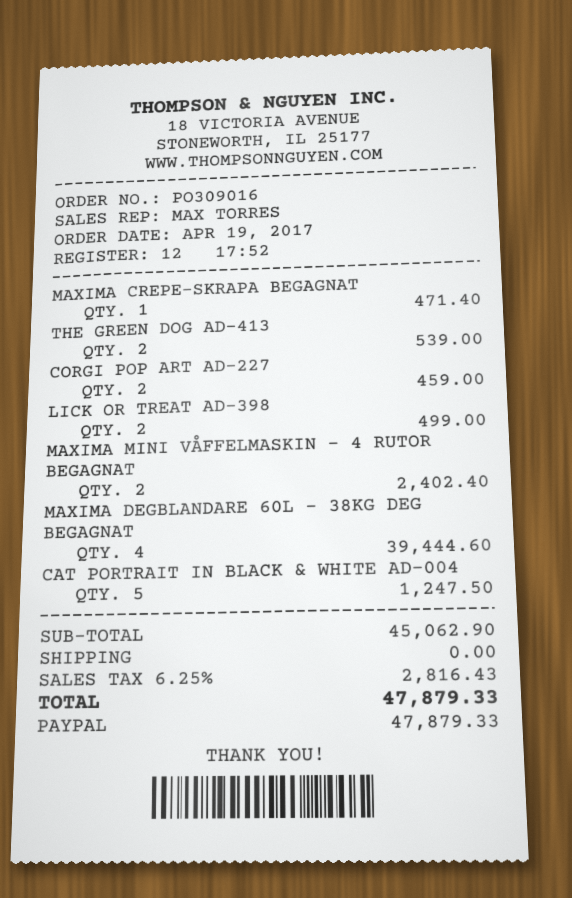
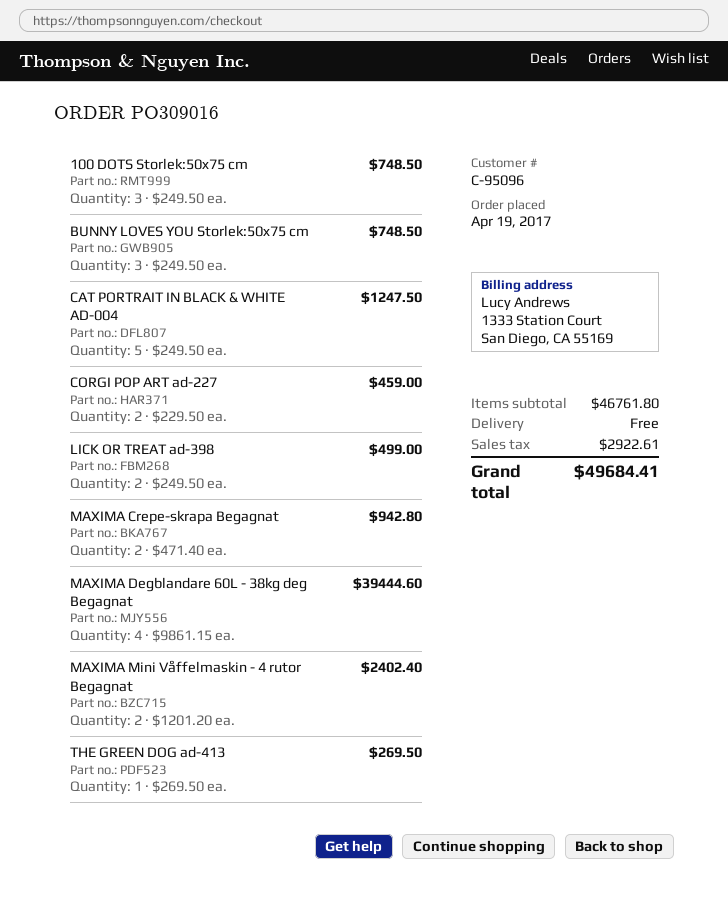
MAXIMA CREPE-SKRAPA BEGAGNAT: 1 for 471.40 -> 2 for 942.80
THE GREEN DOG AD-413: 2 for 539.00 -> 1 for 269.50
100 DOTS Storlek:50x75 cm: none -> 3 for 748.50
BUNNY LOVES YOU Storlek:50x75 cm: none -> 3 for 748.50
subtotal: 45062.90 -> 46761.80
tax: 2816.43 -> 2922.61
total: 47879.33 -> 49684.41

